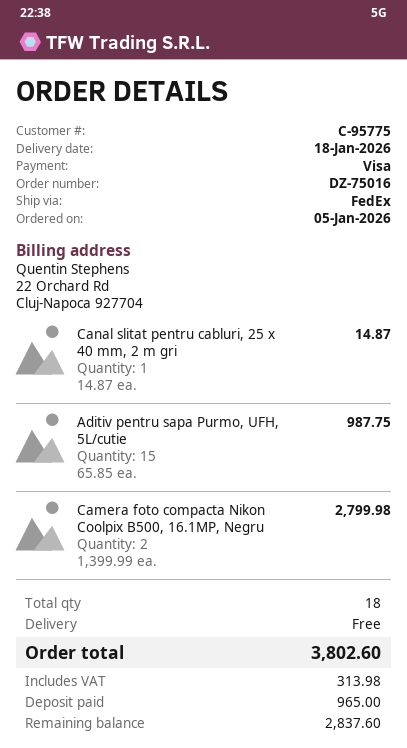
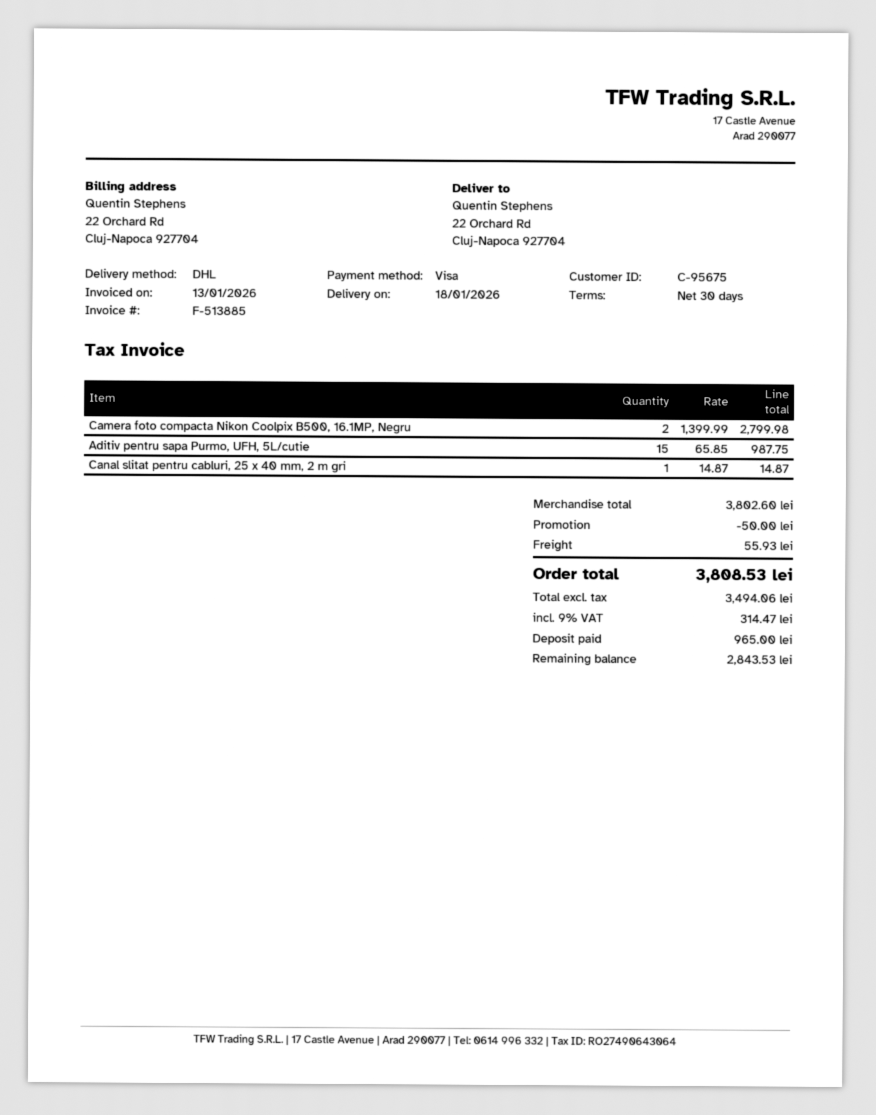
customer number: C-95775 -> C-95675
shipping method: FedEx -> DHL
discount: none -> 50.00
shipping: 0.00 -> 55.93
tax: 313.98 -> 314.47
total: 3802.60 -> 3808.53
balance: 2837.60 -> 2843.53

